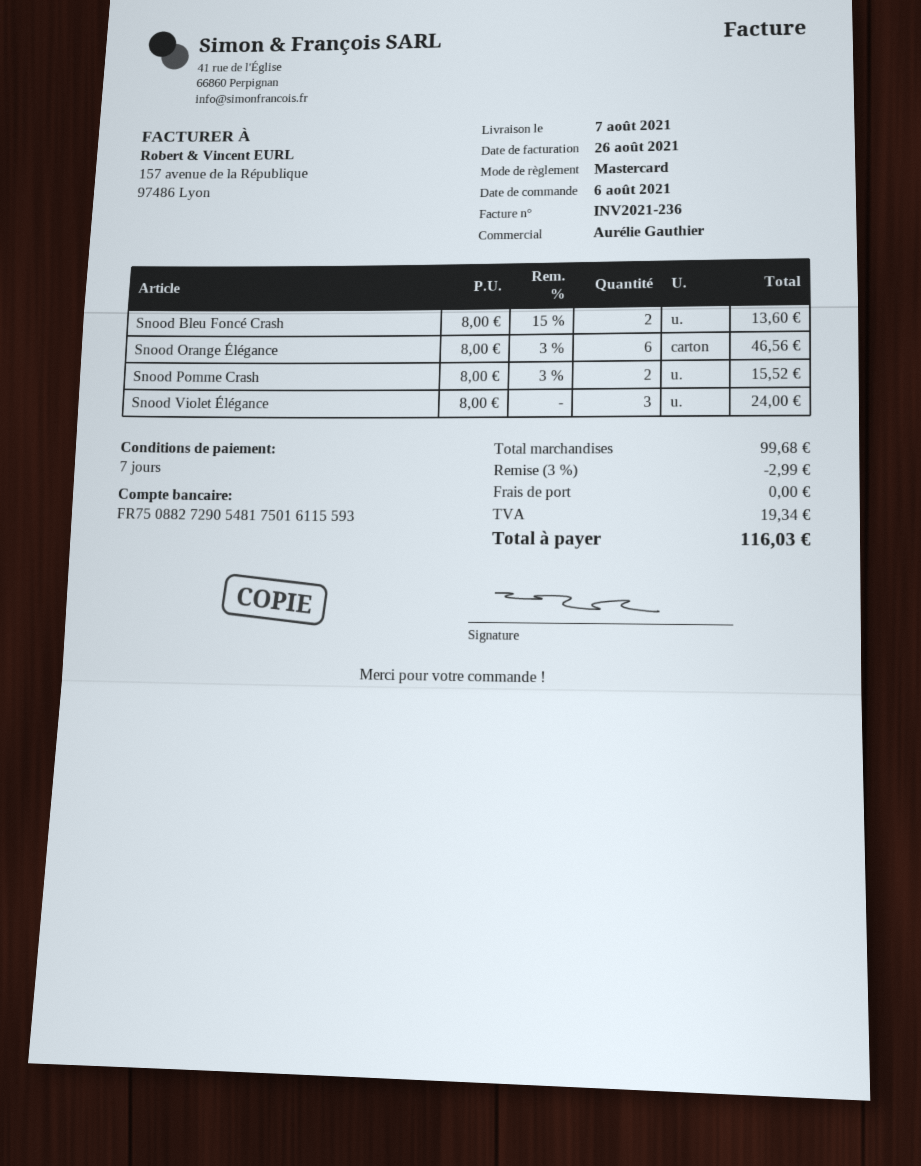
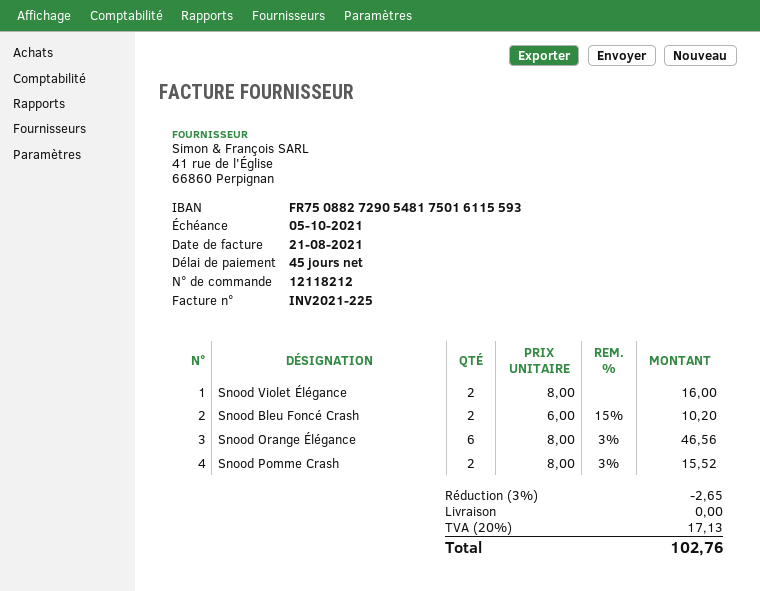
invoice number: INV2021-236 -> INV2021-225
invoice date: 2021-08-26 -> 2021-08-21
payment terms: 7 days -> 45 days
Snood Bleu Foncé Crash: 2 x 8.00 - 15% = 13.60 -> 2 x 6.00 - 15% = 10.20
Snood Violet Élégance: 3 x 8.00 = 24.00 -> 2 x 8.00 = 16.00
discount: 3% = 2.99 -> 3% = 2.65
tax: 19.34 -> 17.13
total: 116.03 -> 102.76

